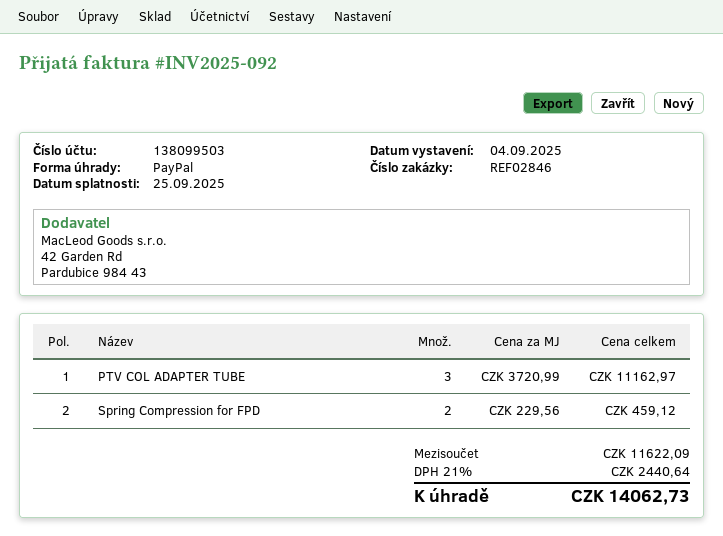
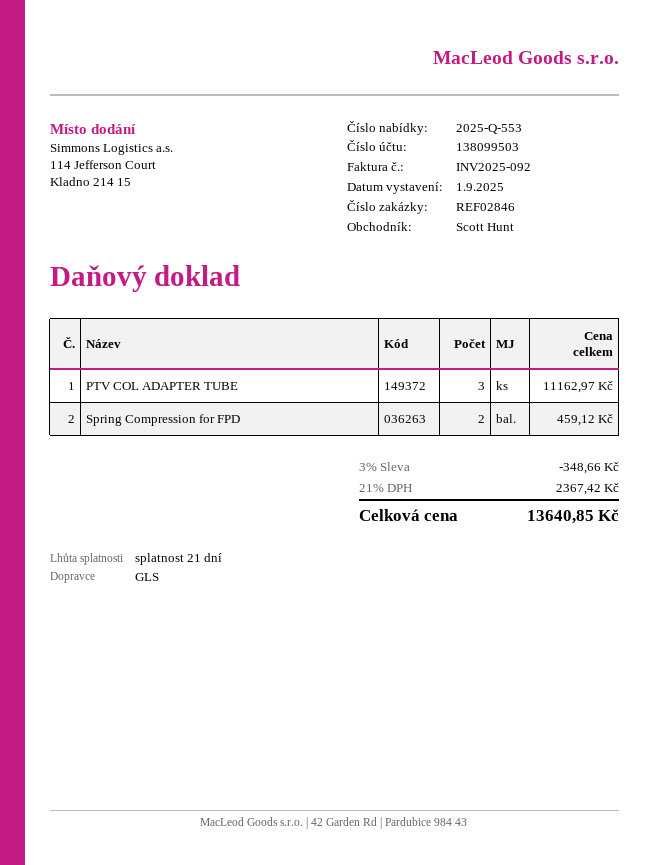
invoice date: 2025-09-04 -> 2025-09-01
discount: none -> 3% = 348.66
tax: 21% = 2440.64 -> 21% = 2367.42
total: 14062.73 -> 13640.85

